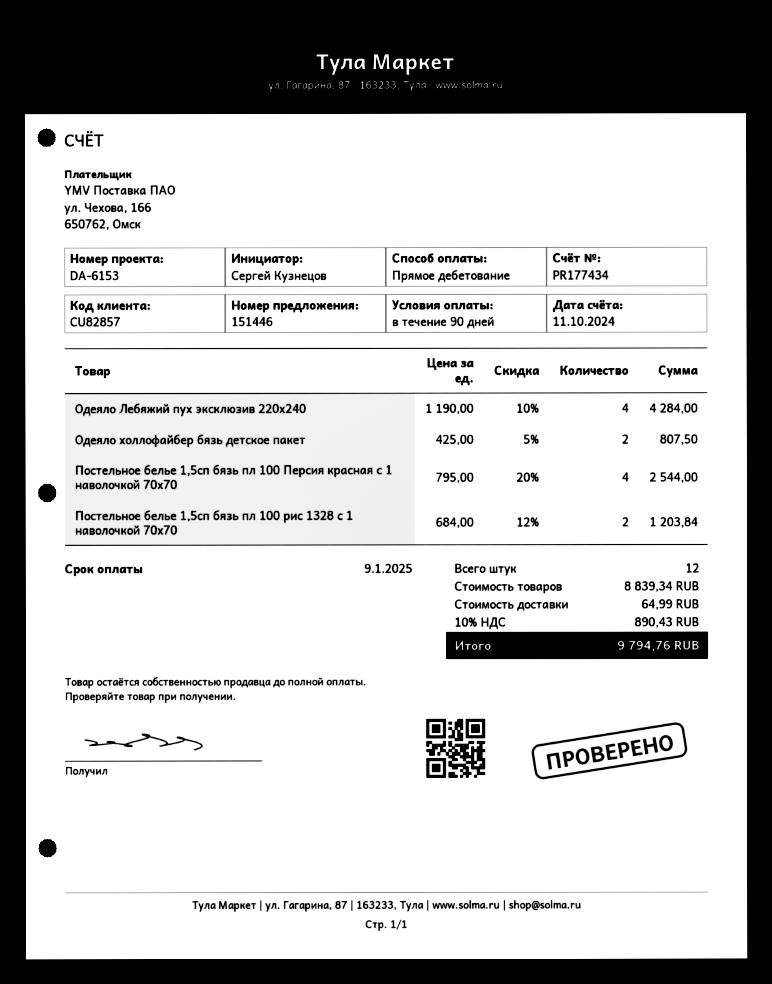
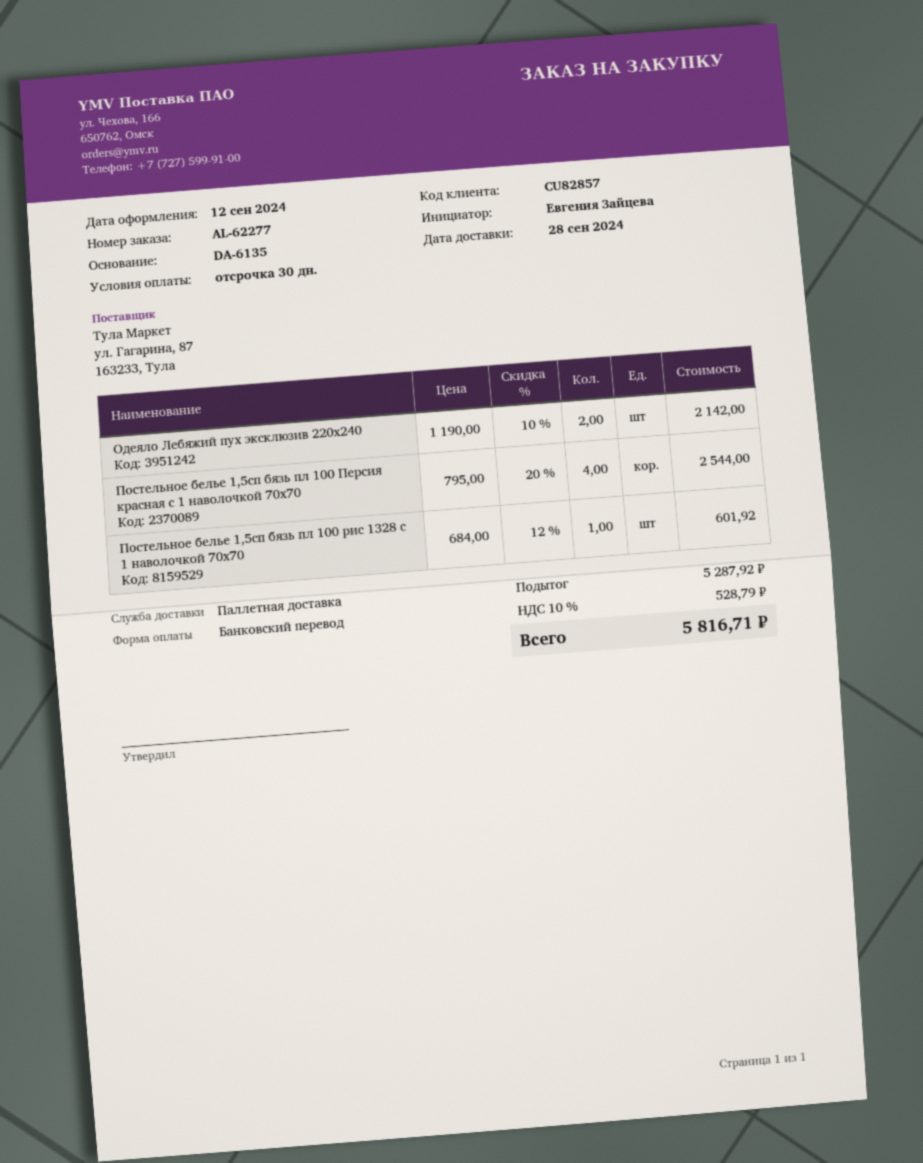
payment terms: 90 days -> 30 days
reference: DA-6153 -> DA-6135
ordered by: Сергей Кузнецов -> Евгения Зайцева
payment method: direct debit -> bank transfer
Одеяло Лебяжий пух эксклюзив 220х240: 4 x 1190.00 - 10% = 4284.00 -> 2 x 1190.00 - 10% = 2142.00
Одеяло холлофайбер бязь детское пакет: 2 x 425.00 - 5% = 807.50 -> none
Постельное белье 1,5сп бязь пл 100 рис 1328 с 1 наволочкой 70х70: 2 x 684.00 - 12% = 1203.84 -> 1 x 684.00 - 12% = 601.92
subtotal: 8839.34 -> 5287.92
shipping: 64.99 -> none
tax: 10% = 890.43 -> 10% = 528.79
total: 9794.76 -> 5816.71

